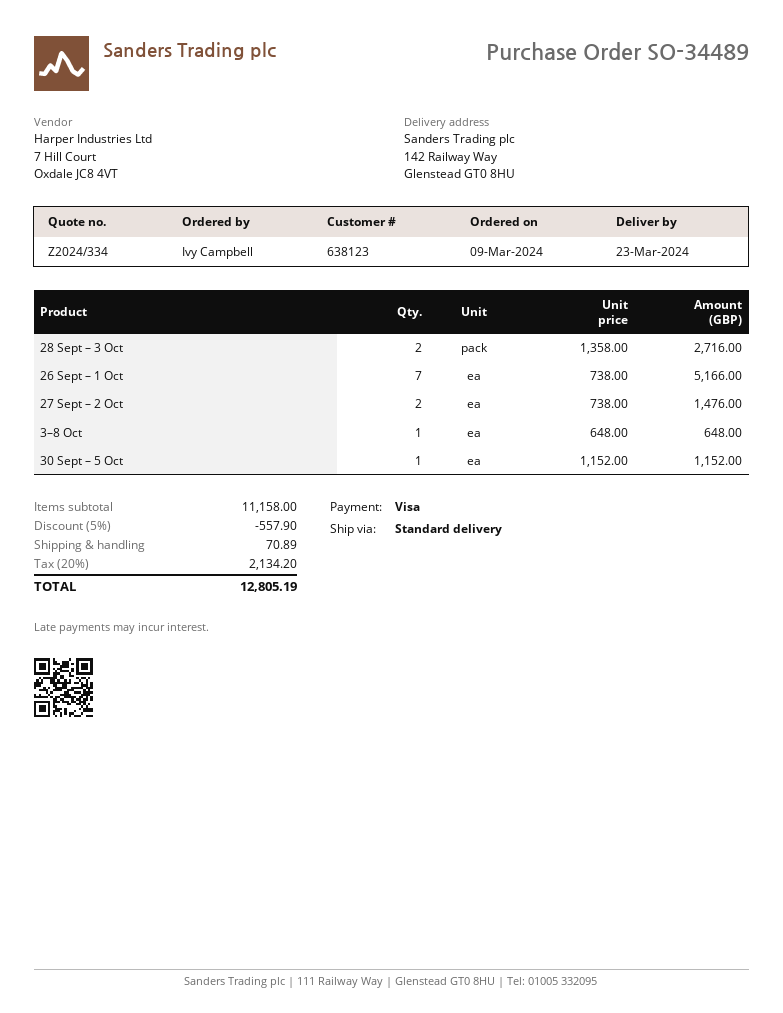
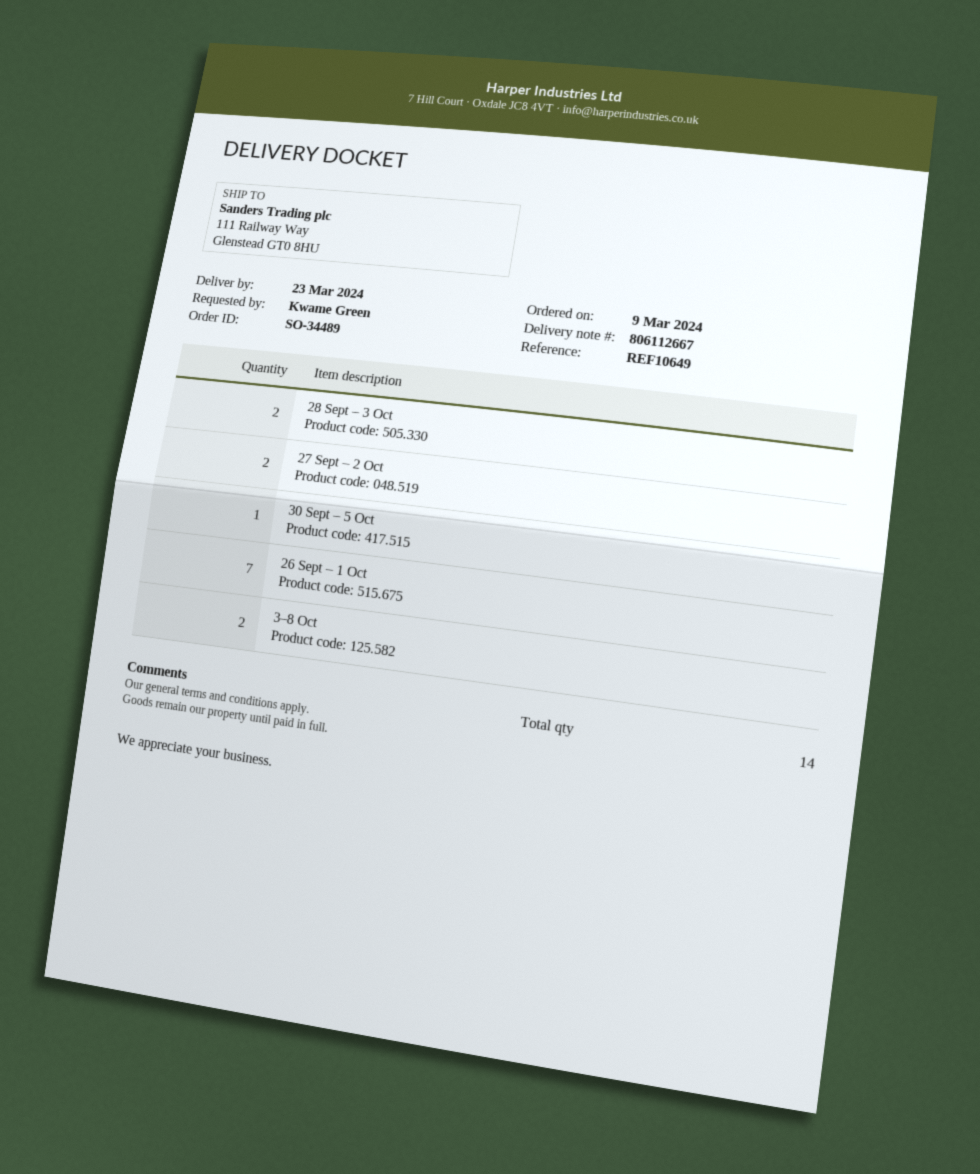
ordered by: Ivy Campbell -> Kwame Green
ship to: 142 Railway Way, Glenstead GT0 8HU -> 111 Railway Way, Glenstead GT0 8HU
3–8 Oct: 1 -> 2

